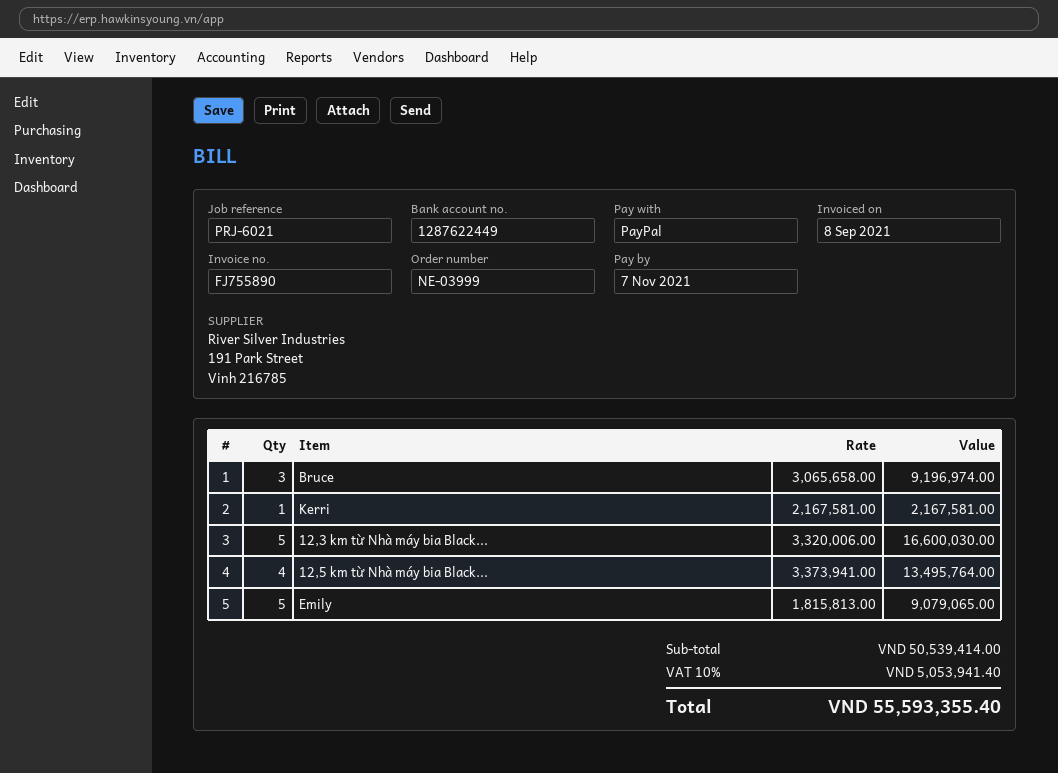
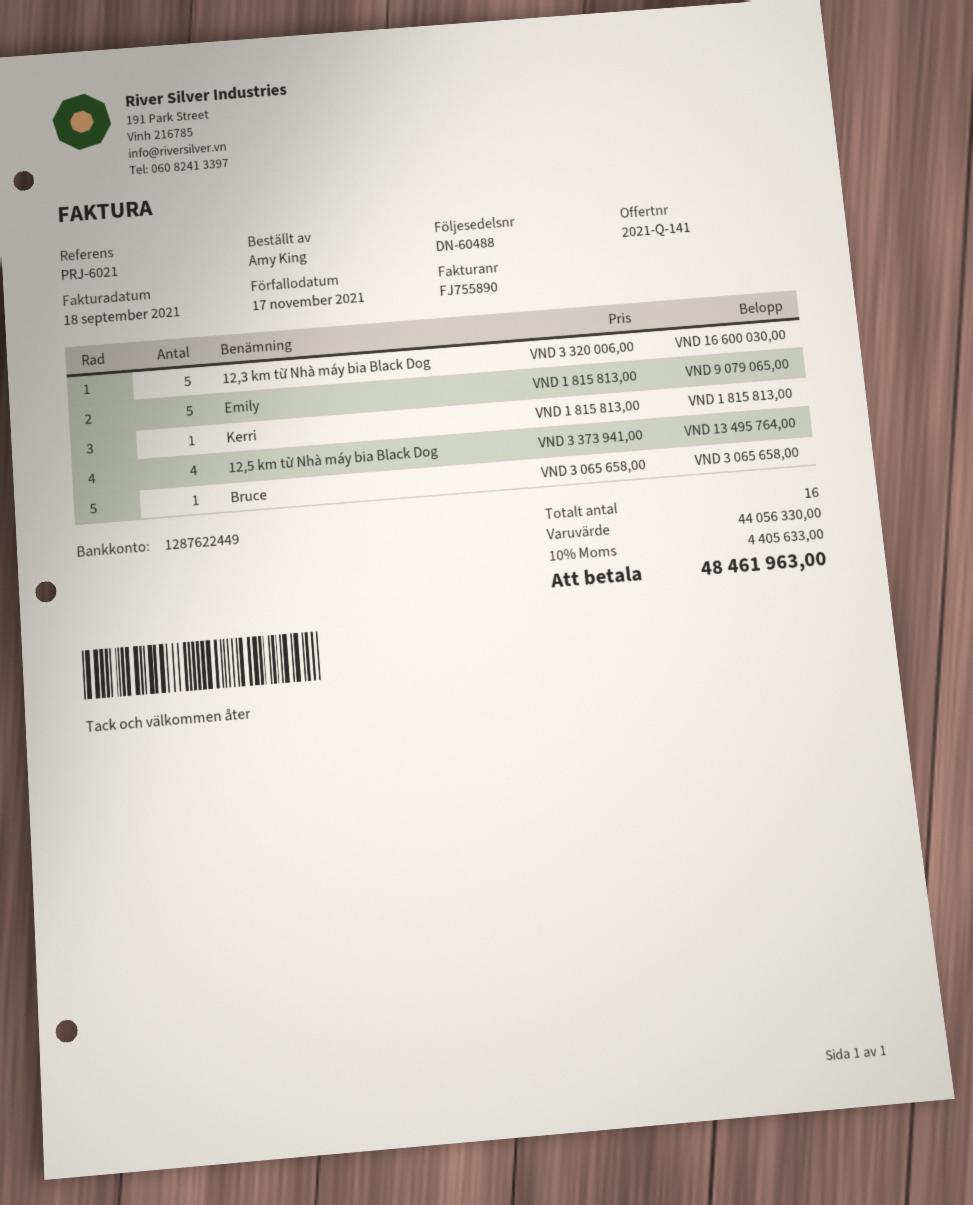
invoice date: 2021-09-08 -> 2021-09-18
due date: 2021-11-07 -> 2021-11-17
Bruce: 3 x 3065658.00 = 9196974.00 -> 1 x 3065658.00 = 3065658.00
Kerri: 1 x 2167581.00 = 2167581.00 -> 1 x 1815813.00 = 1815813.00
subtotal: 50539414.00 -> 44056330.00
tax: 10% = 5053941.40 -> 10% = 4405633.00
total: 55593355.40 -> 48461963.00

